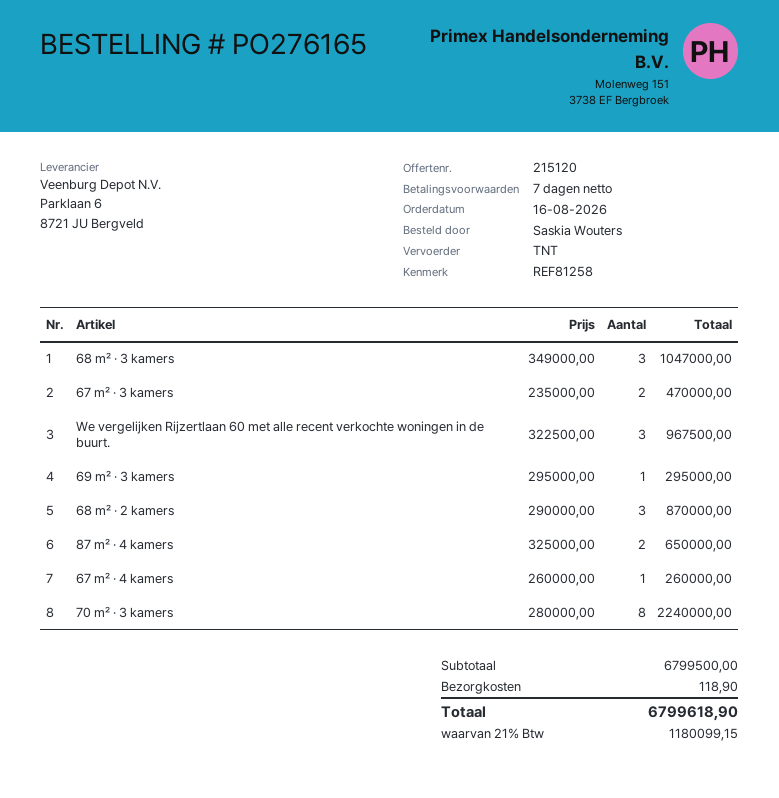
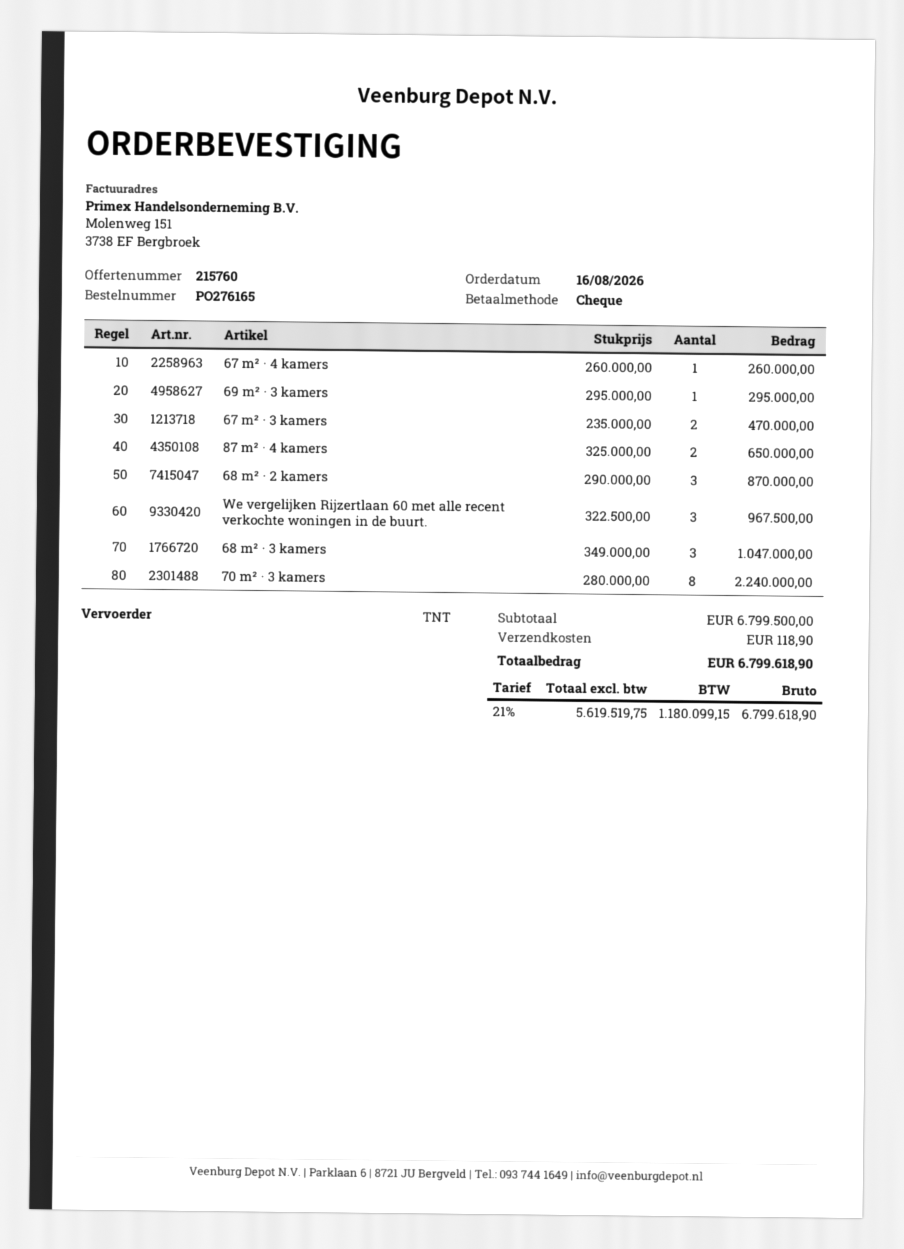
quote number: 215120 -> 215760

